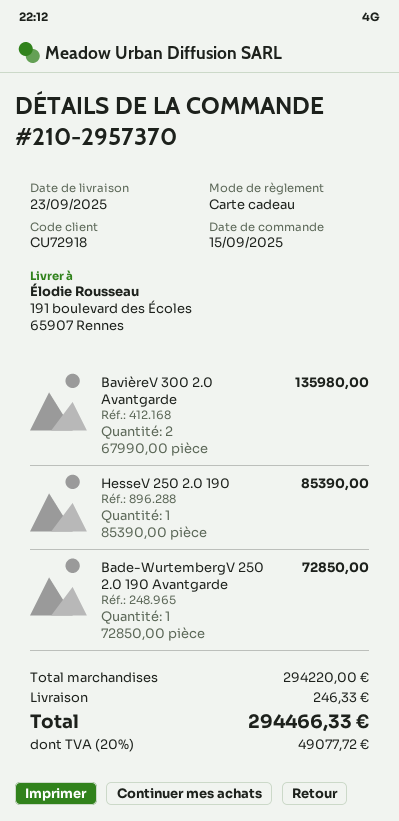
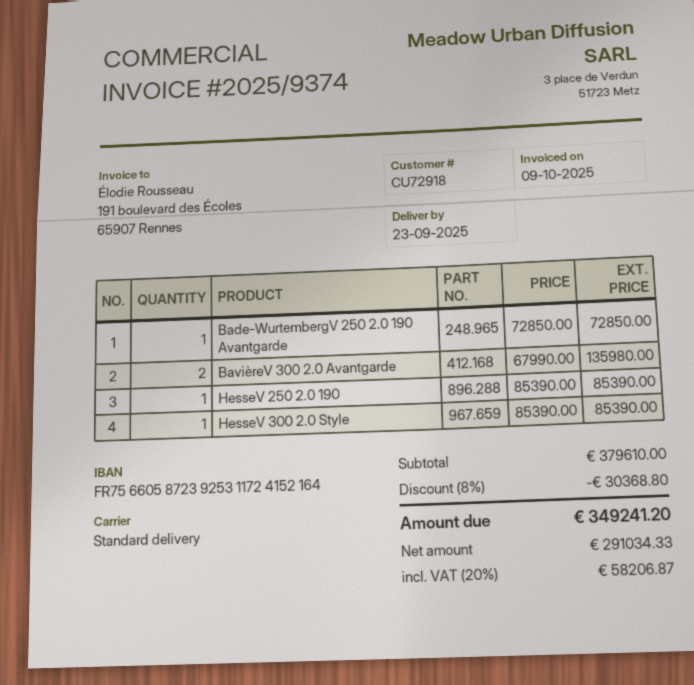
HesseV 300 2.0 Style: none -> 1 x 85390.00 = 85390.00
subtotal: 294220.00 -> 379610.00
discount: none -> 8% = 30368.80
shipping: 246.33 -> none
tax: 20% = 49077.72 -> 20% = 58206.87
total: 294466.33 -> 349241.20

